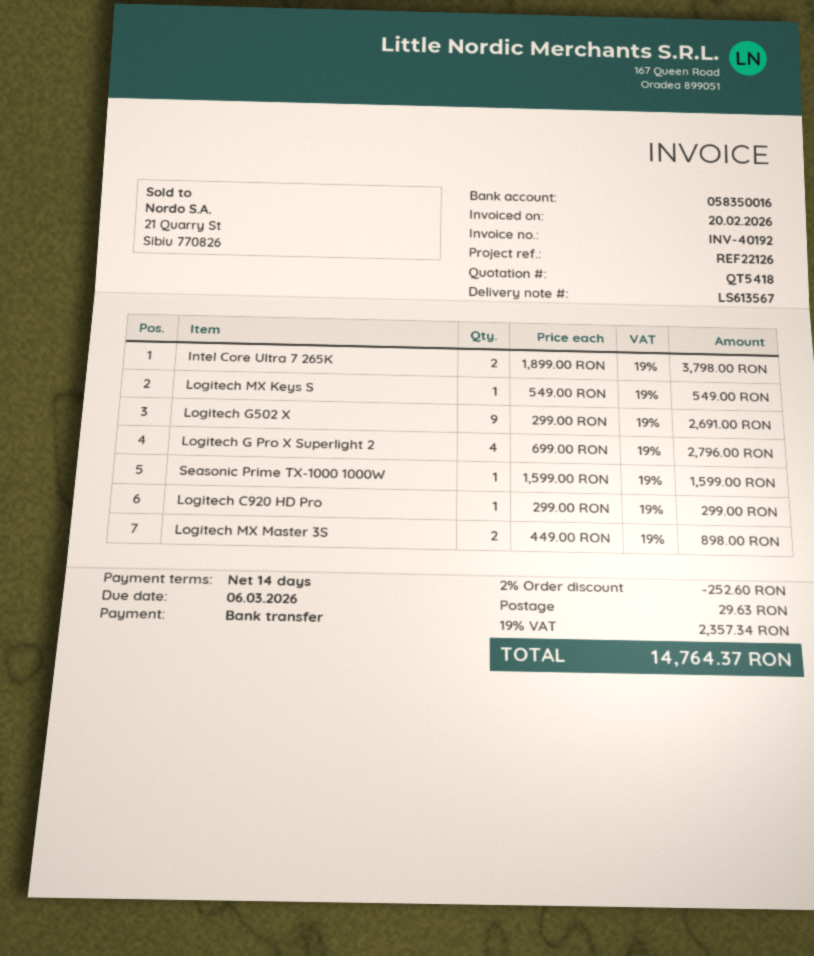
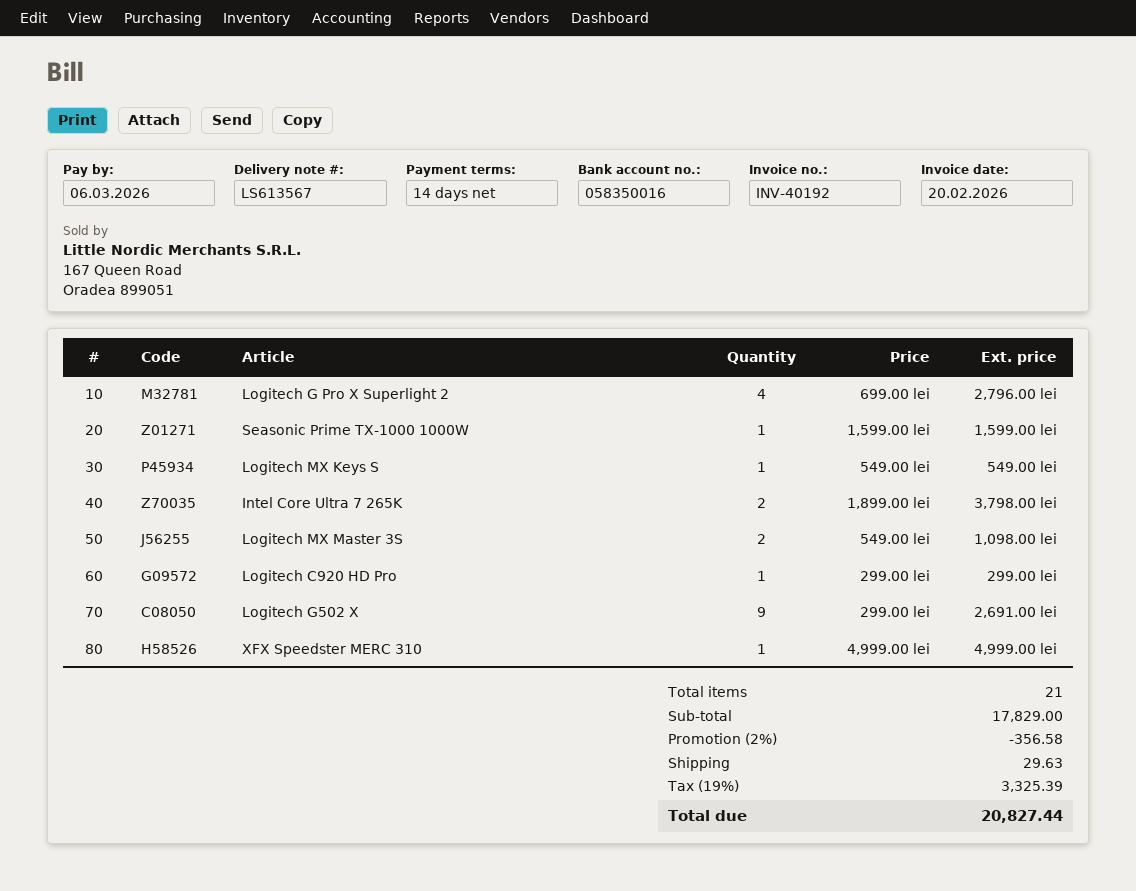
Logitech MX Master 3S: 2 x 449.00 = 898.00 -> 2 x 549.00 = 1098.00
XFX Speedster MERC 310: none -> 1 x 4999.00 = 4999.00
discount: 2% = 252.60 -> 2% = 356.58
tax: 19% = 2357.34 -> 19% = 3325.39
total: 14764.37 -> 20827.44

